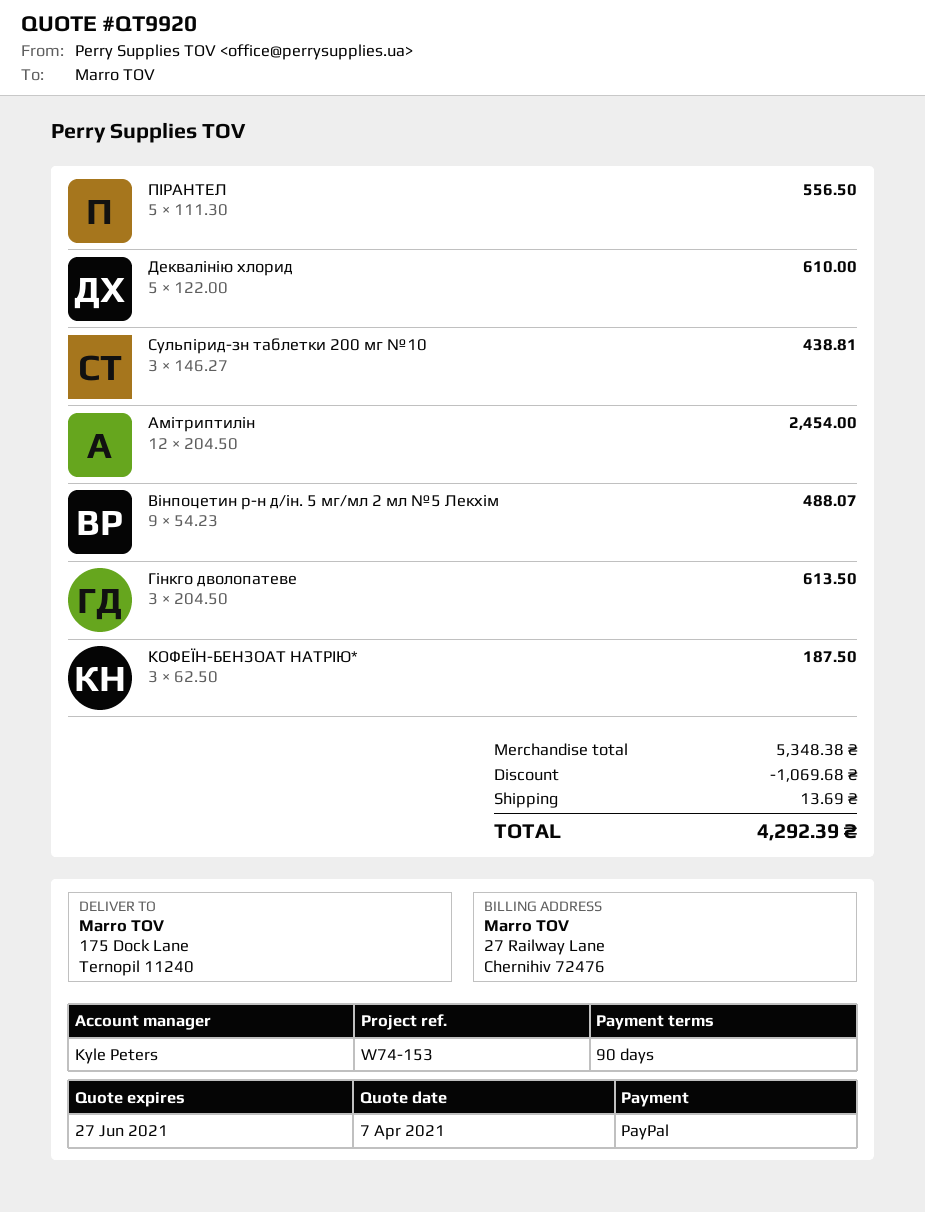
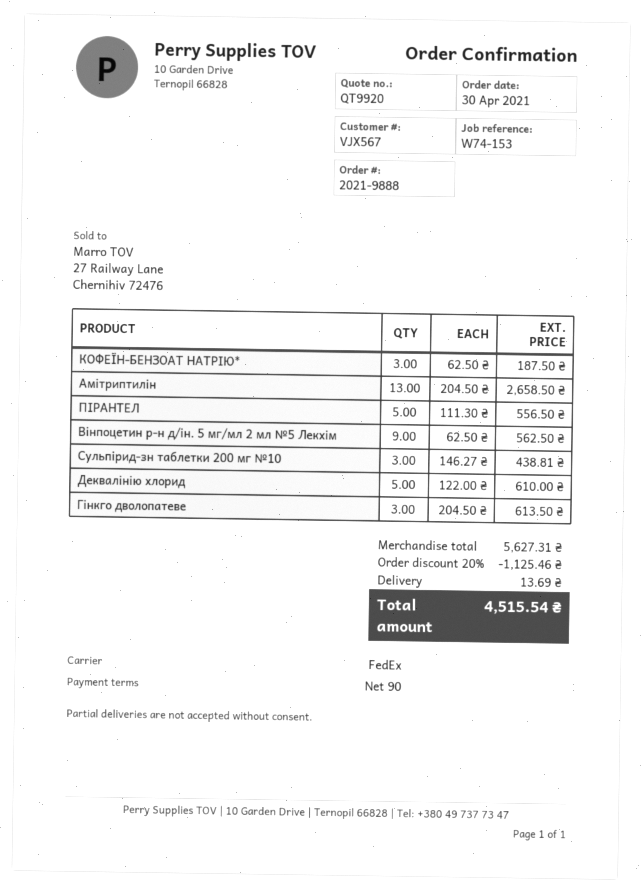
Амітриптилін: 12 x 204.50 = 2454.00 -> 13 x 204.50 = 2658.50
Вінпоцетин р-н д/ін. 5 мг/мл 2 мл №5 Лекхім: 9 x 54.23 = 488.07 -> 9 x 62.50 = 562.50
subtotal: 5348.38 -> 5627.31
discount: 1069.68 -> 1125.46
total: 4292.39 -> 4515.54

